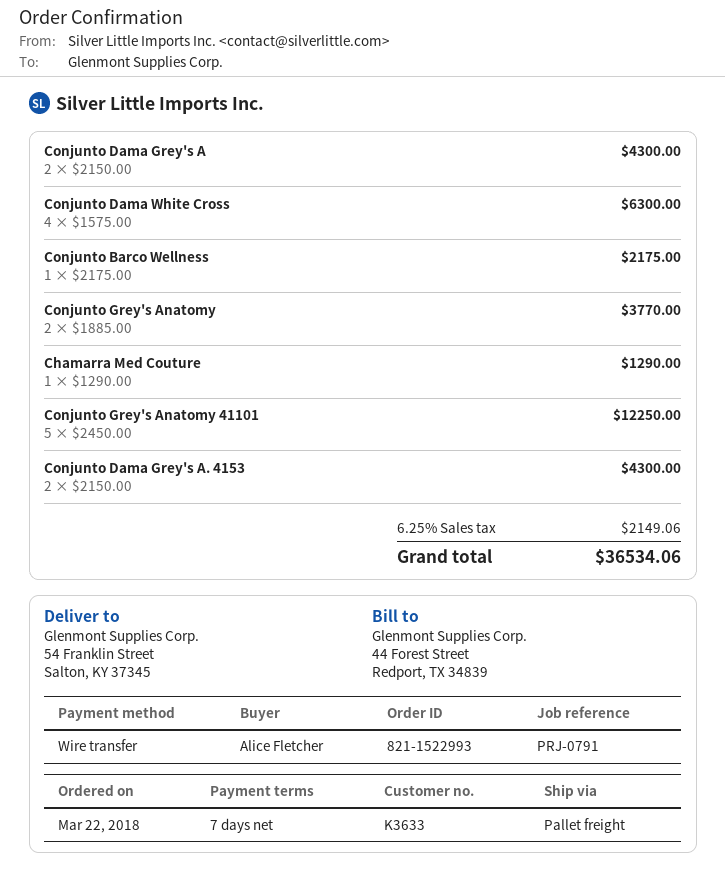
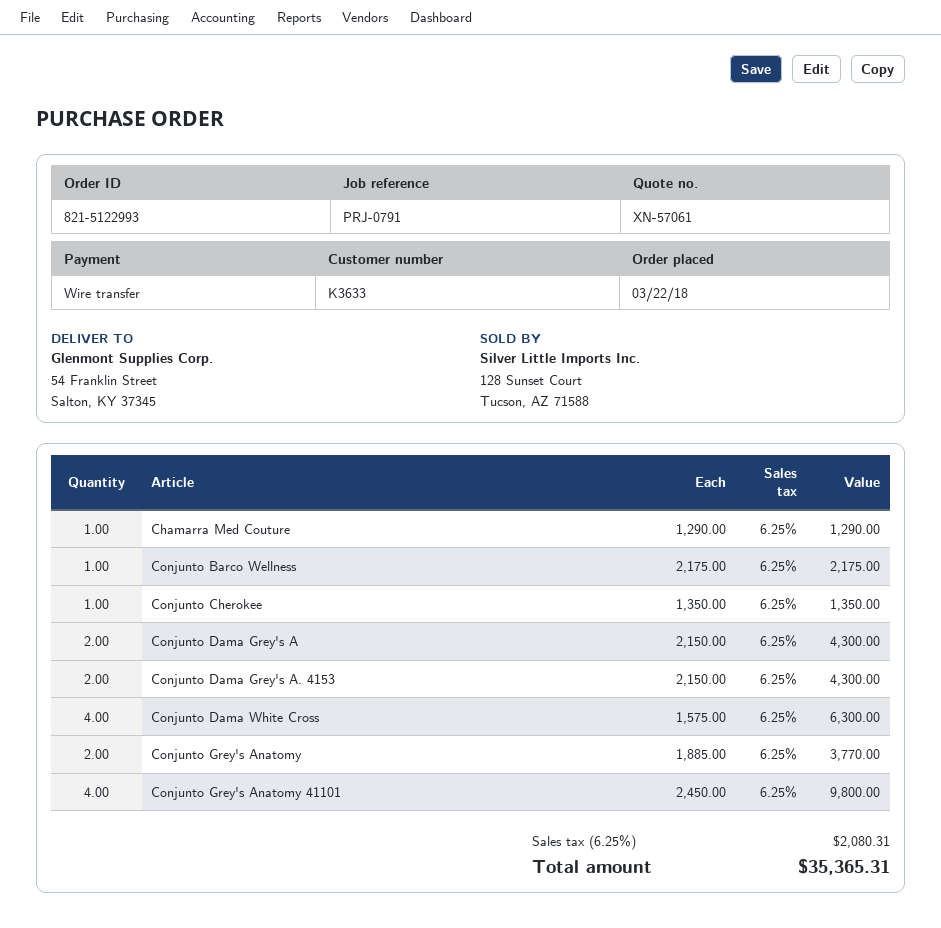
order number: 821-1522993 -> 821-5122993
Conjunto Grey's Anatomy 41101: 5 x 2450.00 = 12250.00 -> 4 x 2450.00 = 9800.00
Conjunto Cherokee: none -> 1 x 1350.00 = 1350.00
tax: 6.25% = 2149.06 -> 6.25% = 2080.31
total: 36534.06 -> 35365.31

